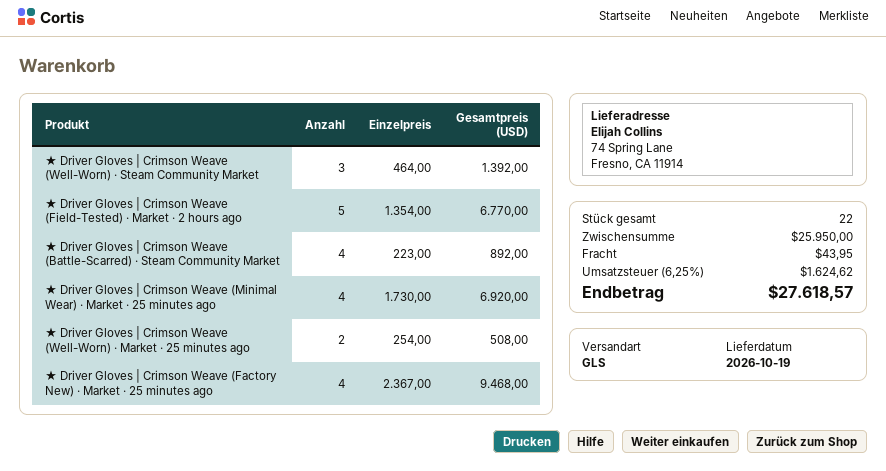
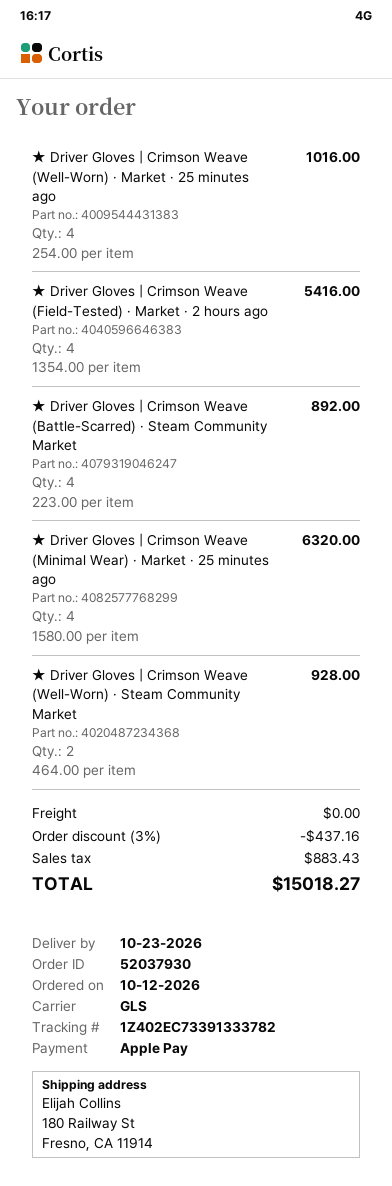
delivery date: 2026-10-19 -> 2026-10-23
ship to: 74 Spring Lane, Fresno, CA 11914 -> 180 Railway St, Fresno, CA 11914
★ Driver Gloves | Crimson Weave (Well-Worn) · Steam Community Market: 3 x 464.00 = 1392.00 -> 2 x 464.00 = 928.00
★ Driver Gloves | Crimson Weave (Field-Tested) · Market · 2 hours ago: 5 x 1354.00 = 6770.00 -> 4 x 1354.00 = 5416.00
★ Driver Gloves | Crimson Weave (Minimal Wear) · Market · 25 minutes ago: 4 x 1730.00 = 6920.00 -> 4 x 1580.00 = 6320.00
★ Driver Gloves | Crimson Weave (Well-Worn) · Market · 25 minutes ago: 2 x 254.00 = 508.00 -> 4 x 254.00 = 1016.00
★ Driver Gloves | Crimson Weave (Factory New) · Market · 25 minutes ago: 4 x 2367.00 = 9468.00 -> none
discount: none -> 3% = 437.16
shipping: 43.95 -> 0.00
tax: 1624.62 -> 883.43
total: 27618.57 -> 15018.27

